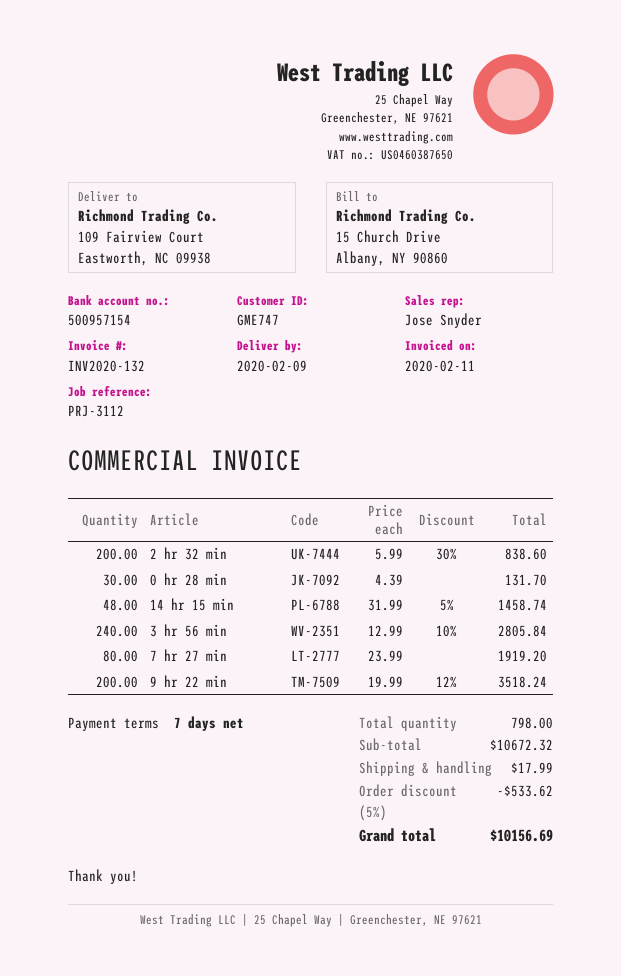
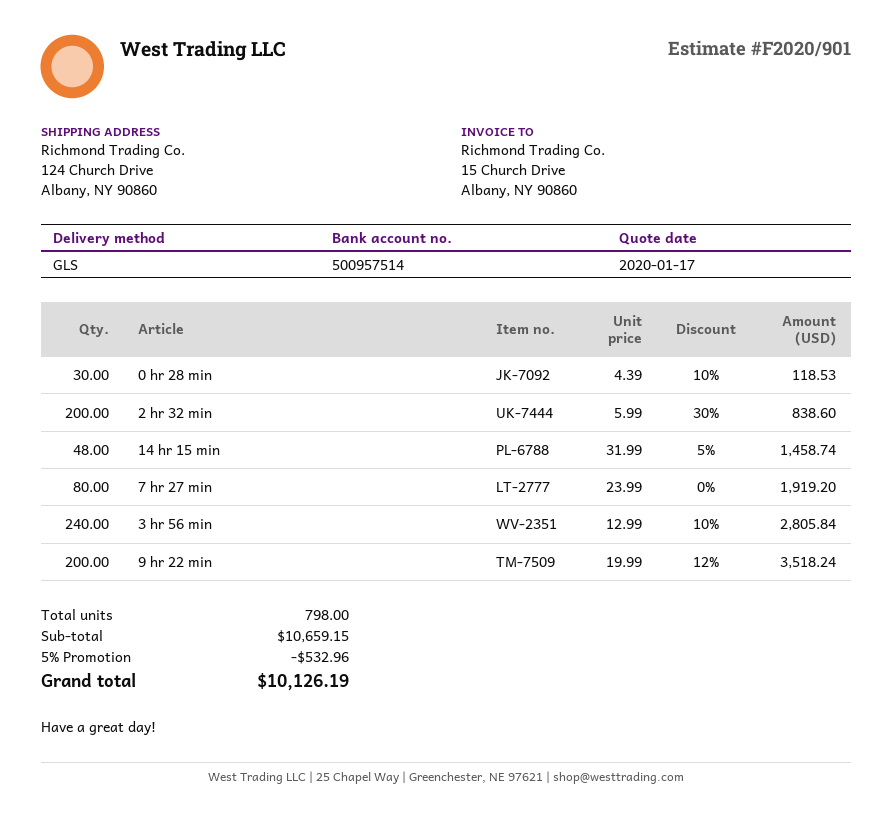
bank account: 500957154 -> 500957514
ship to: 109 Fairview Court, Eastworth, NC 09938 -> 124 Church Drive, Albany, NY 90860
0 hr 28 min: 30 x 4.39 = 131.70 -> 30 x 4.39 - 10% = 118.53
subtotal: 10672.32 -> 10659.15
discount: 5% = 533.62 -> 5% = 532.96
shipping: 17.99 -> none
total: 10156.69 -> 10126.19

